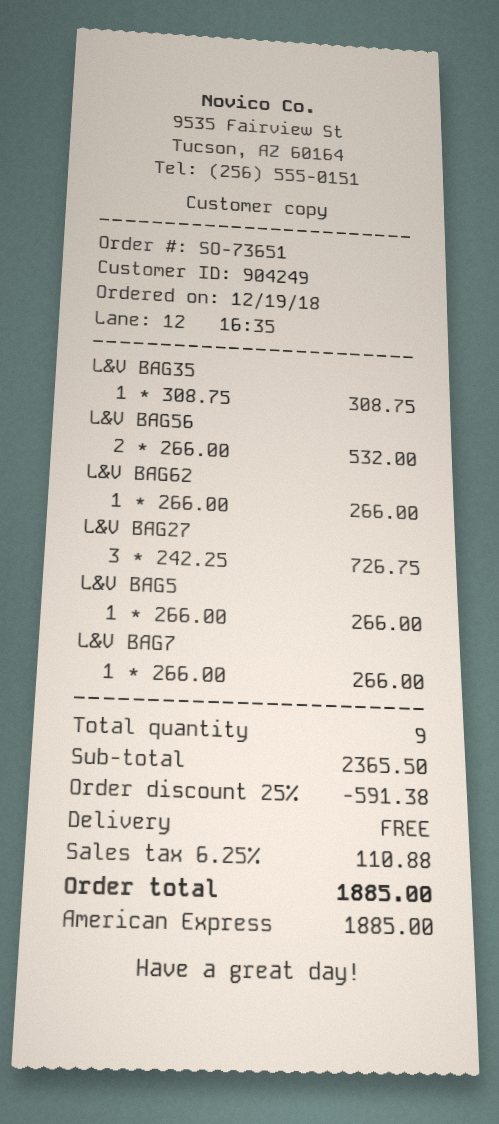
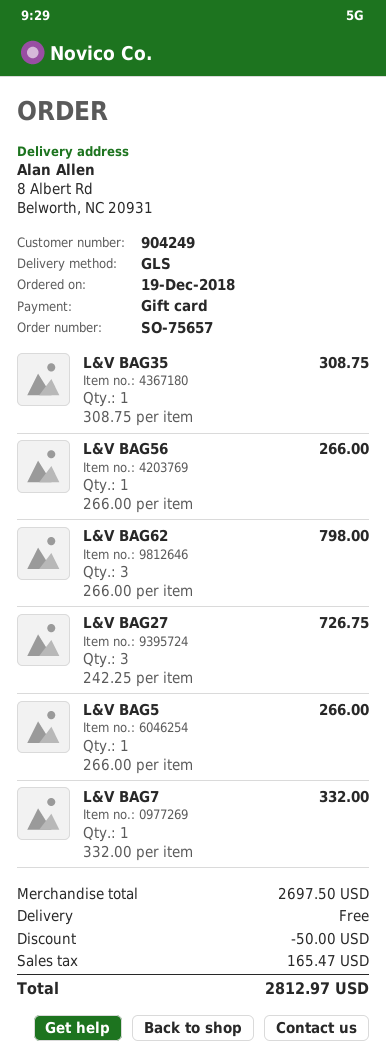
order number: SO-73651 -> SO-75657
payment method: American Express -> gift card
L&V BAG56: 2 x 266.00 = 532.00 -> 1 x 266.00 = 266.00
L&V BAG62: 1 x 266.00 = 266.00 -> 3 x 266.00 = 798.00
L&V BAG7: 1 x 266.00 = 266.00 -> 1 x 332.00 = 332.00
subtotal: 2365.50 -> 2697.50
discount: 591.38 -> 50.00
tax: 110.88 -> 165.47
total: 1885.00 -> 2812.97

